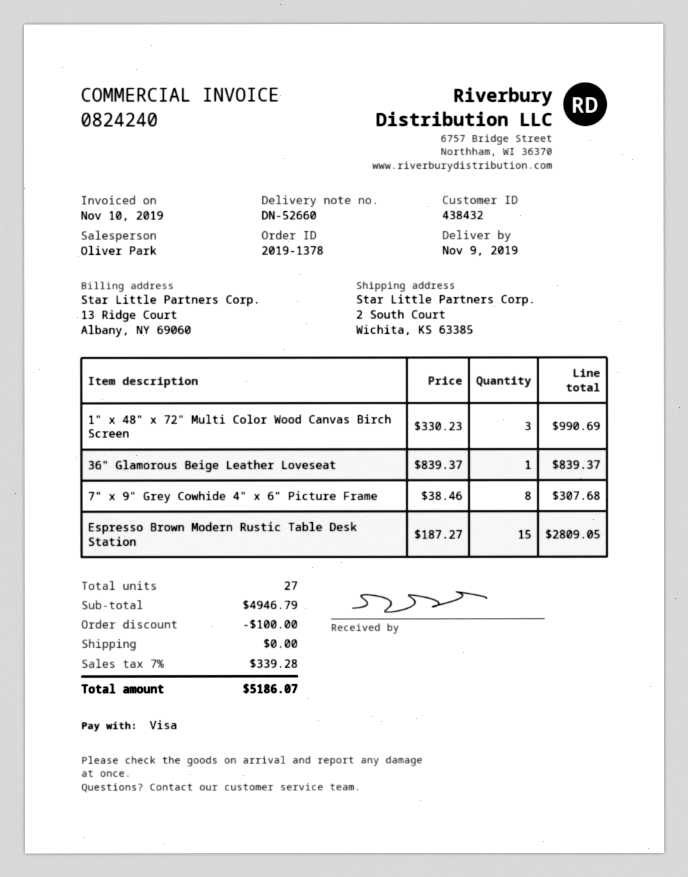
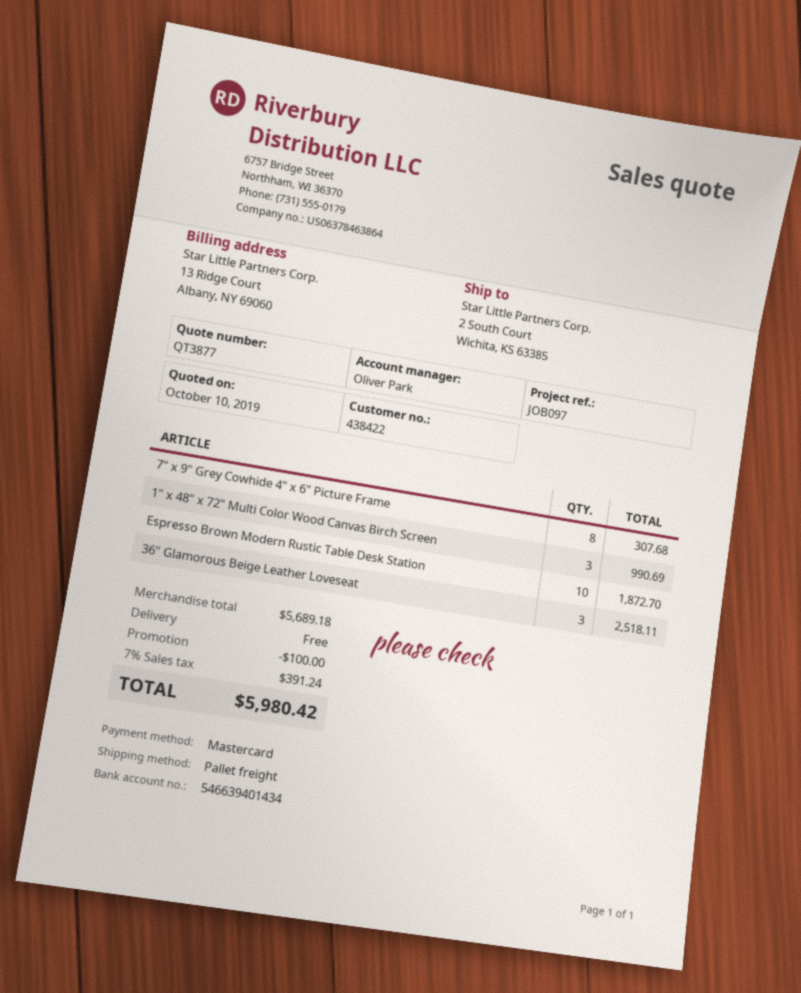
customer number: 438432 -> 438422
payment method: Visa -> Mastercard
36" Glamorous Beige Leather Loveseat: 1 for 839.37 -> 3 for 2518.11
Espresso Brown Modern Rustic Table Desk Station: 15 for 2809.05 -> 10 for 1872.70
subtotal: 4946.79 -> 5689.18
tax: 7% = 339.28 -> 7% = 391.24
total: 5186.07 -> 5980.42

